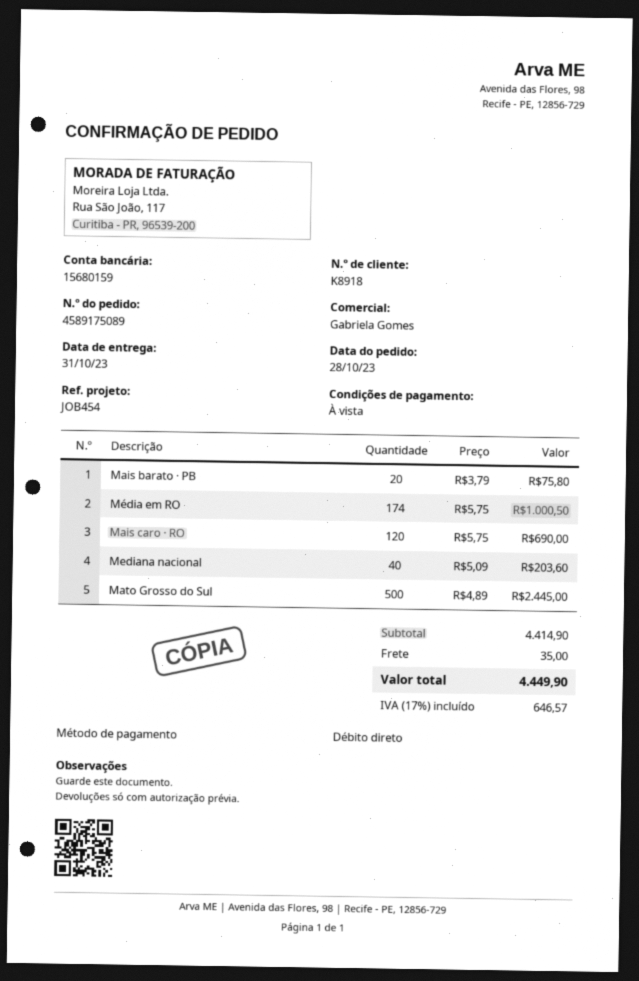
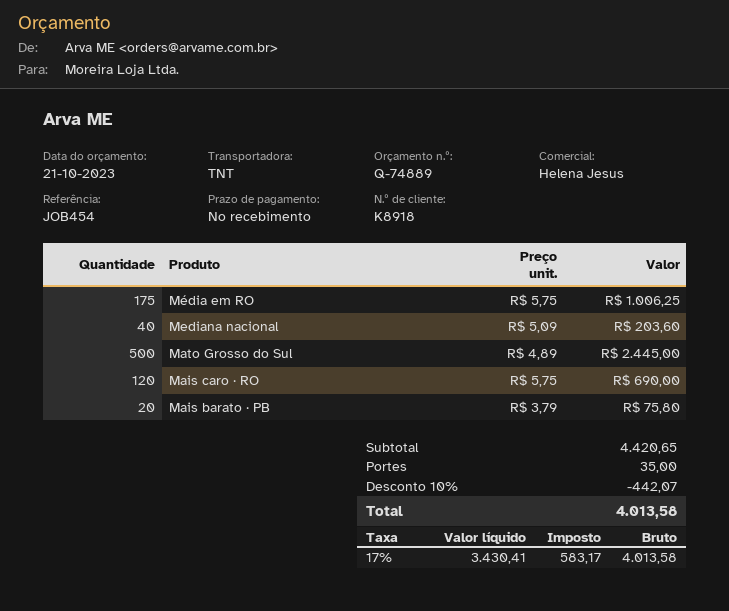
sales rep: Gabriela Gomes -> Helena Jesus
Média em RO: 174 x 5.75 = 1000.50 -> 175 x 5.75 = 1006.25
subtotal: 4414.90 -> 4420.65
discount: none -> 10% = 442.07
tax: 17% = 646.57 -> 17% = 583.17
total: 4449.90 -> 4013.58

